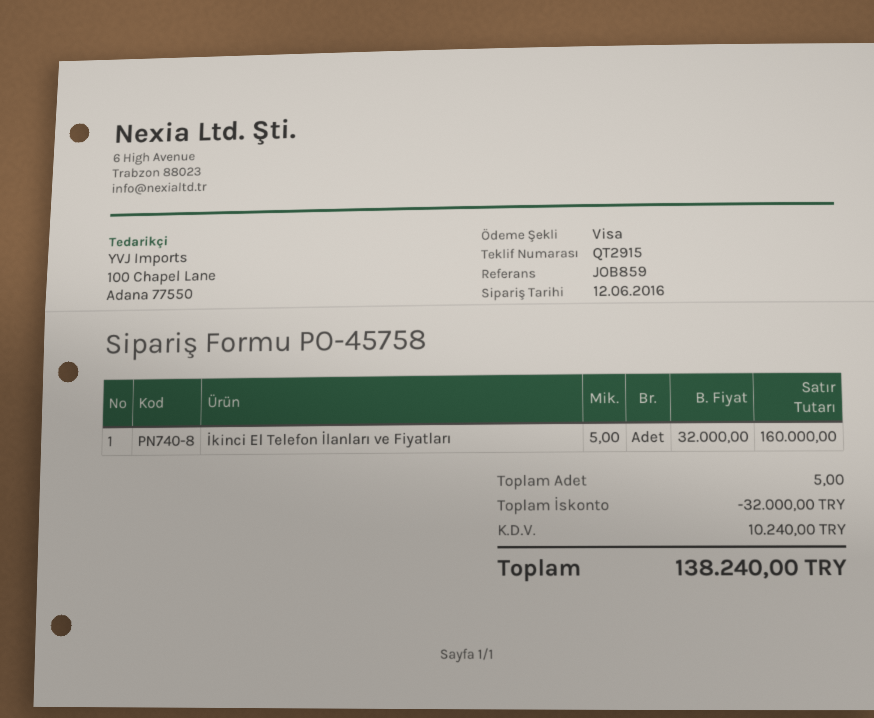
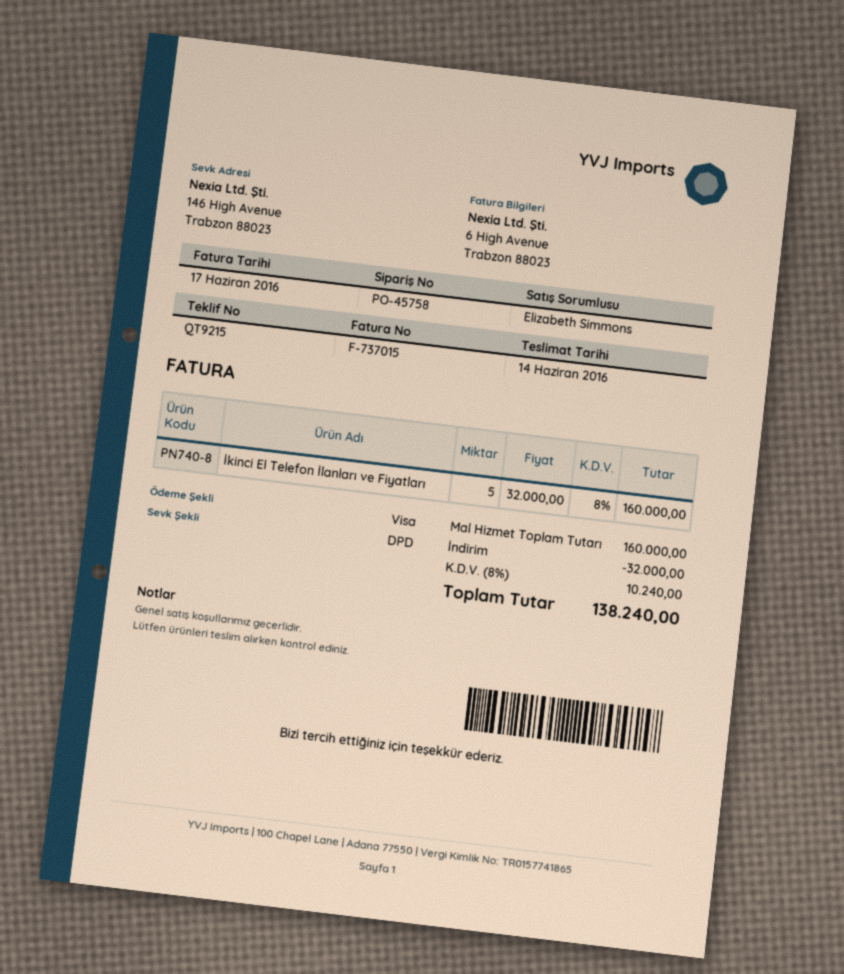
quote number: QT2915 -> QT9215

